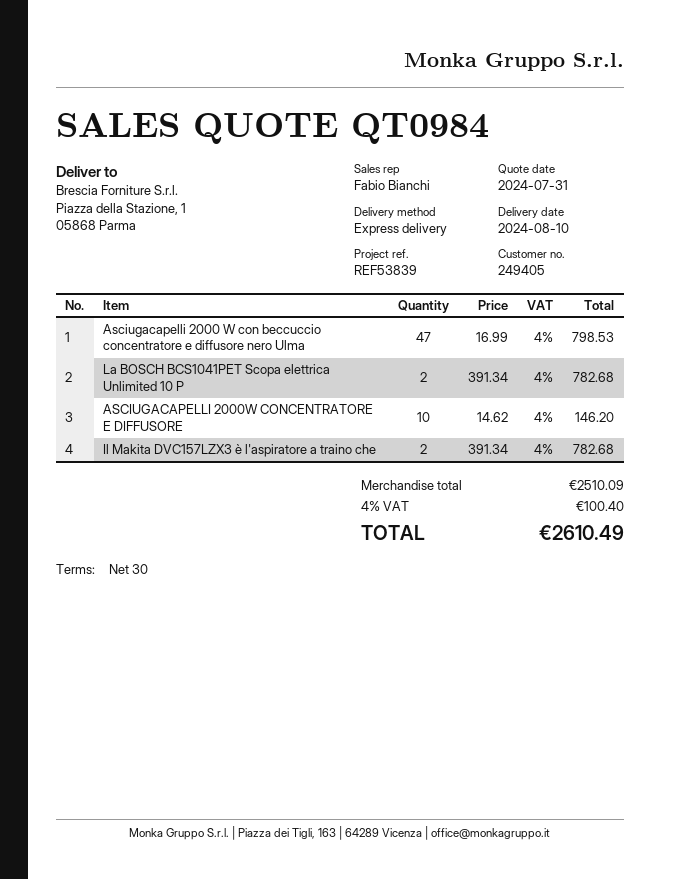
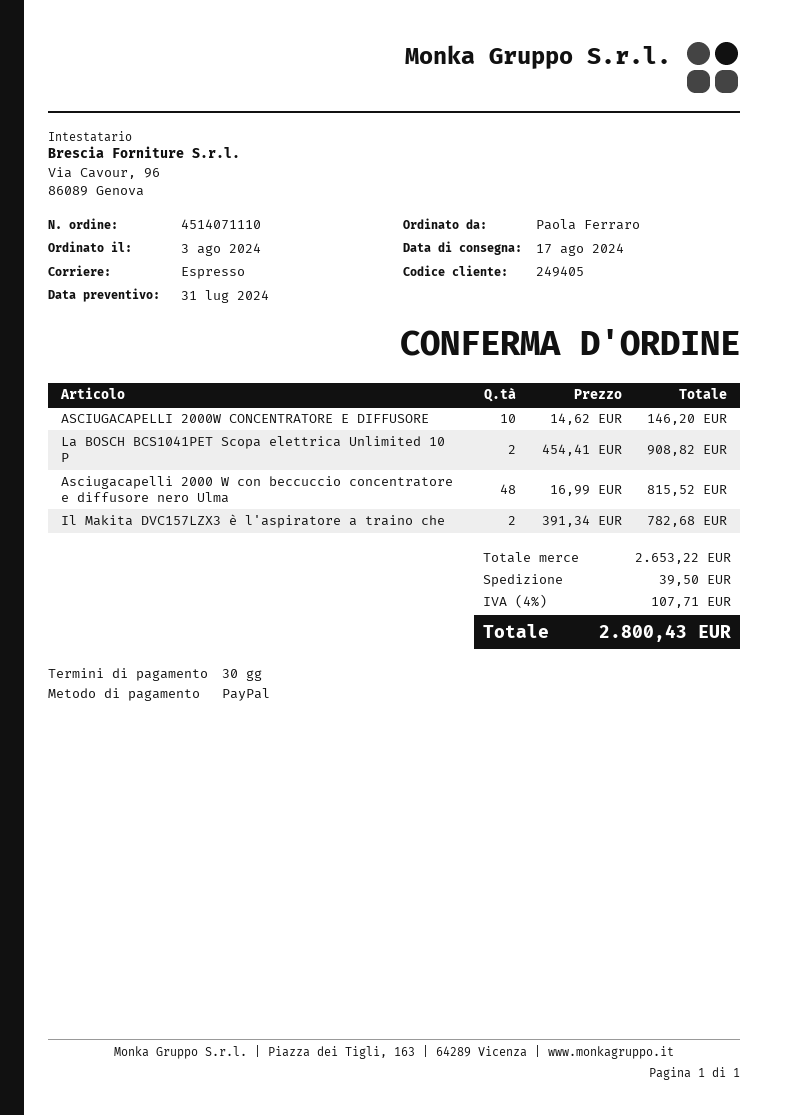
delivery date: 2024-08-10 -> 2024-08-17
Asciugacapelli 2000 W con beccuccio concentratore e diffusore nero Ulma: 47 x 16.99 = 798.53 -> 48 x 16.99 = 815.52
La BOSCH BCS1041PET Scopa elettrica Unlimited 10 P: 2 x 391.34 = 782.68 -> 2 x 454.41 = 908.82
subtotal: 2510.09 -> 2653.22
shipping: none -> 39.50
tax: 4% = 100.40 -> 4% = 107.71
total: 2610.49 -> 2800.43

